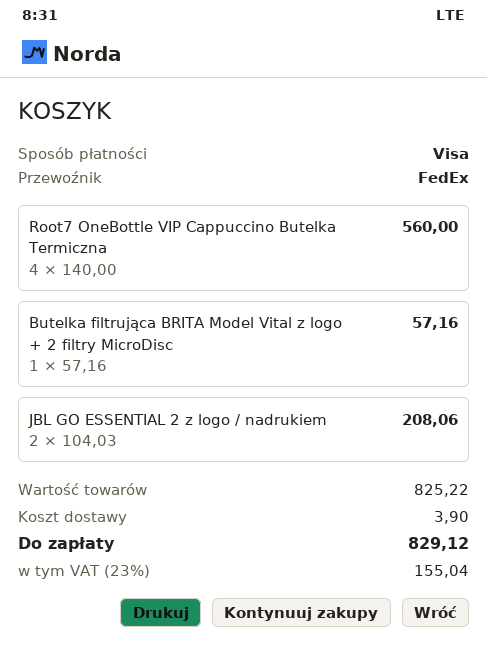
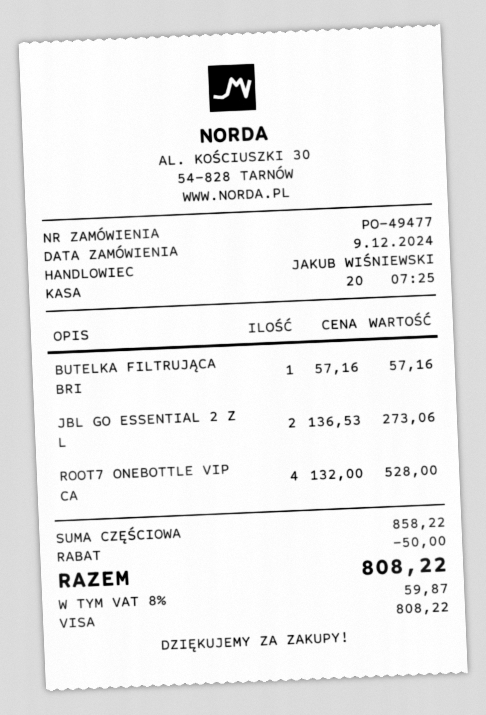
Root7 OneBottle VIP Cappuccino Butelka Termiczna: 4 x 140.00 = 560.00 -> 4 x 132.00 = 528.00
JBL GO ESSENTIAL 2 z logo / nadrukiem: 2 x 104.03 = 208.06 -> 2 x 136.53 = 273.06
subtotal: 825.22 -> 858.22
discount: none -> 50.00
shipping: 3.90 -> none
tax: 23% = 155.04 -> 8% = 59.87
total: 829.12 -> 808.22

